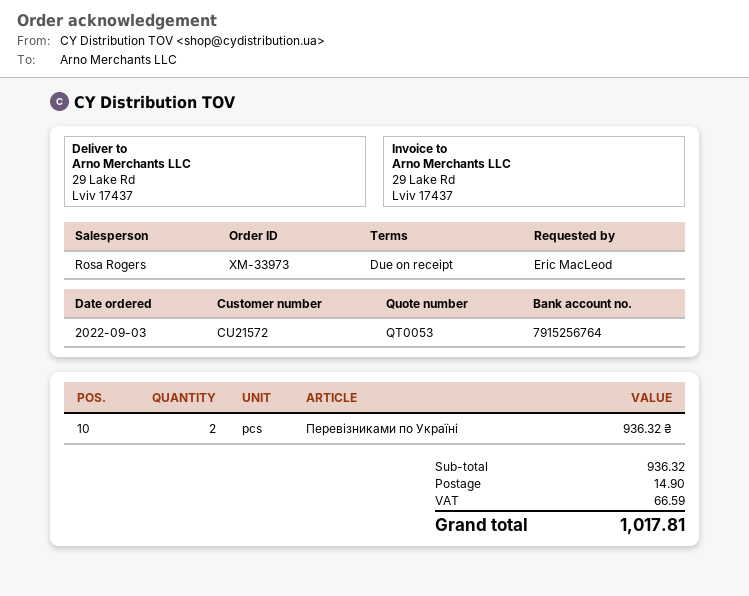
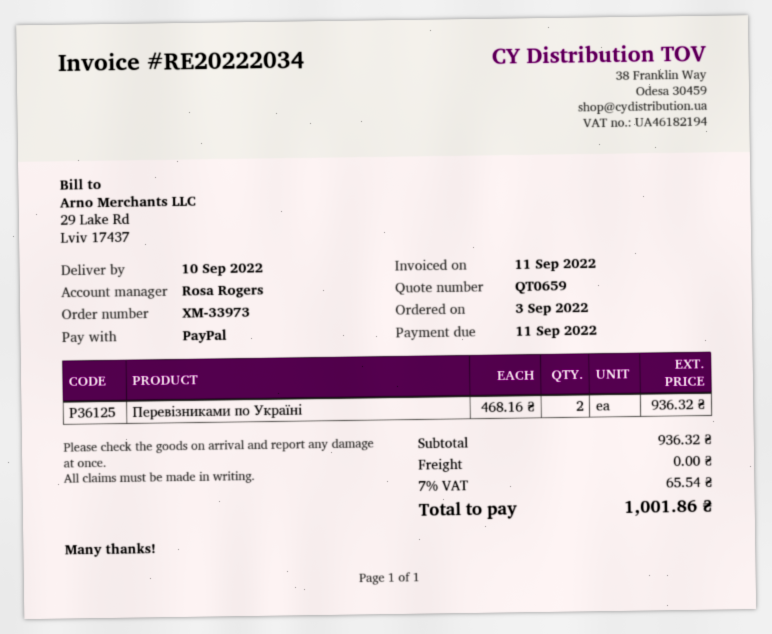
quote number: QT0053 -> QT0659
shipping: 14.90 -> 0.00
tax: 66.59 -> 65.54
total: 1017.81 -> 1001.86

